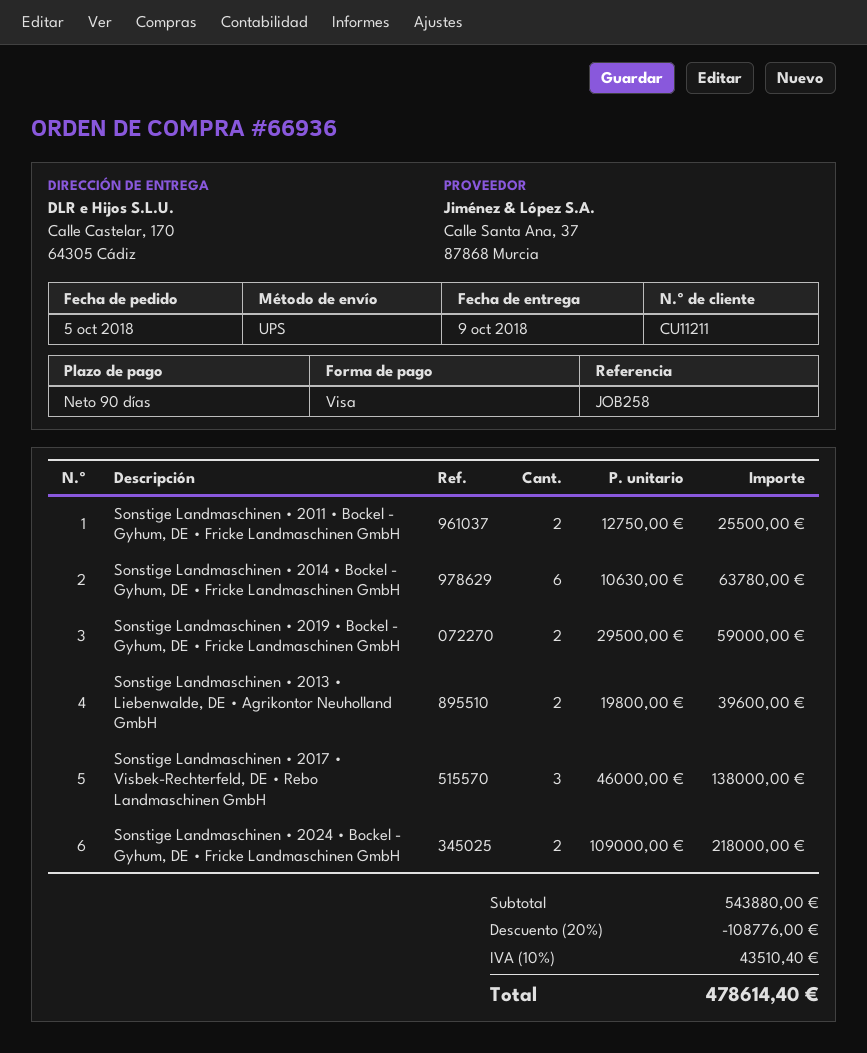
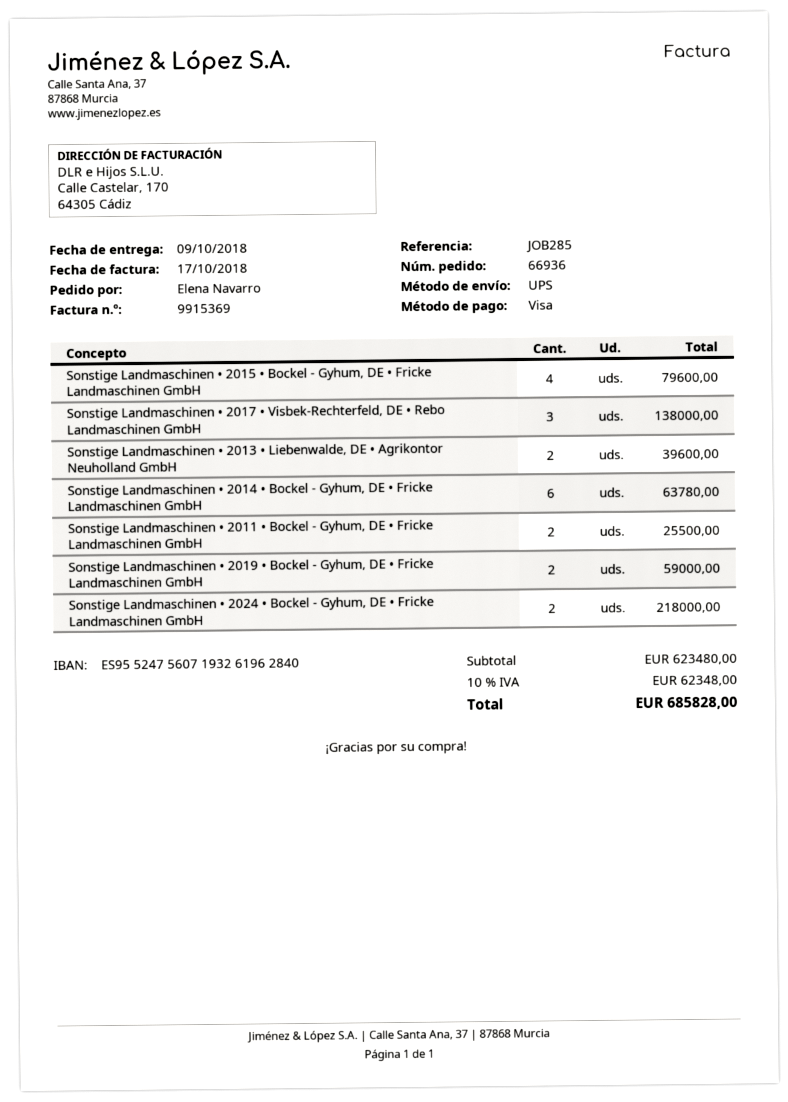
reference: JOB258 -> JOB285
Sonstige Landmaschinen • 2015 • Bockel - Gyhum, DE • Fricke Landmaschinen GmbH: none -> 4 for 79600.00
subtotal: 543880.00 -> 623480.00
discount: 20% = 108776.00 -> none
tax: 10% = 43510.40 -> 10% = 62348.00
total: 478614.40 -> 685828.00

